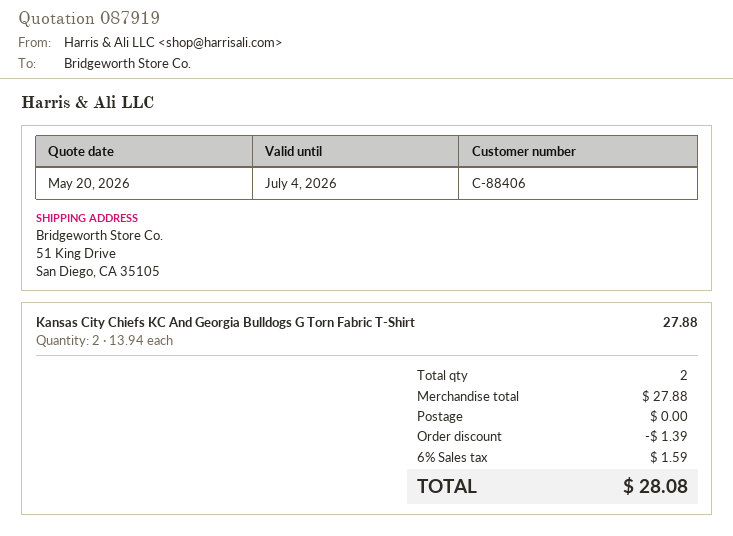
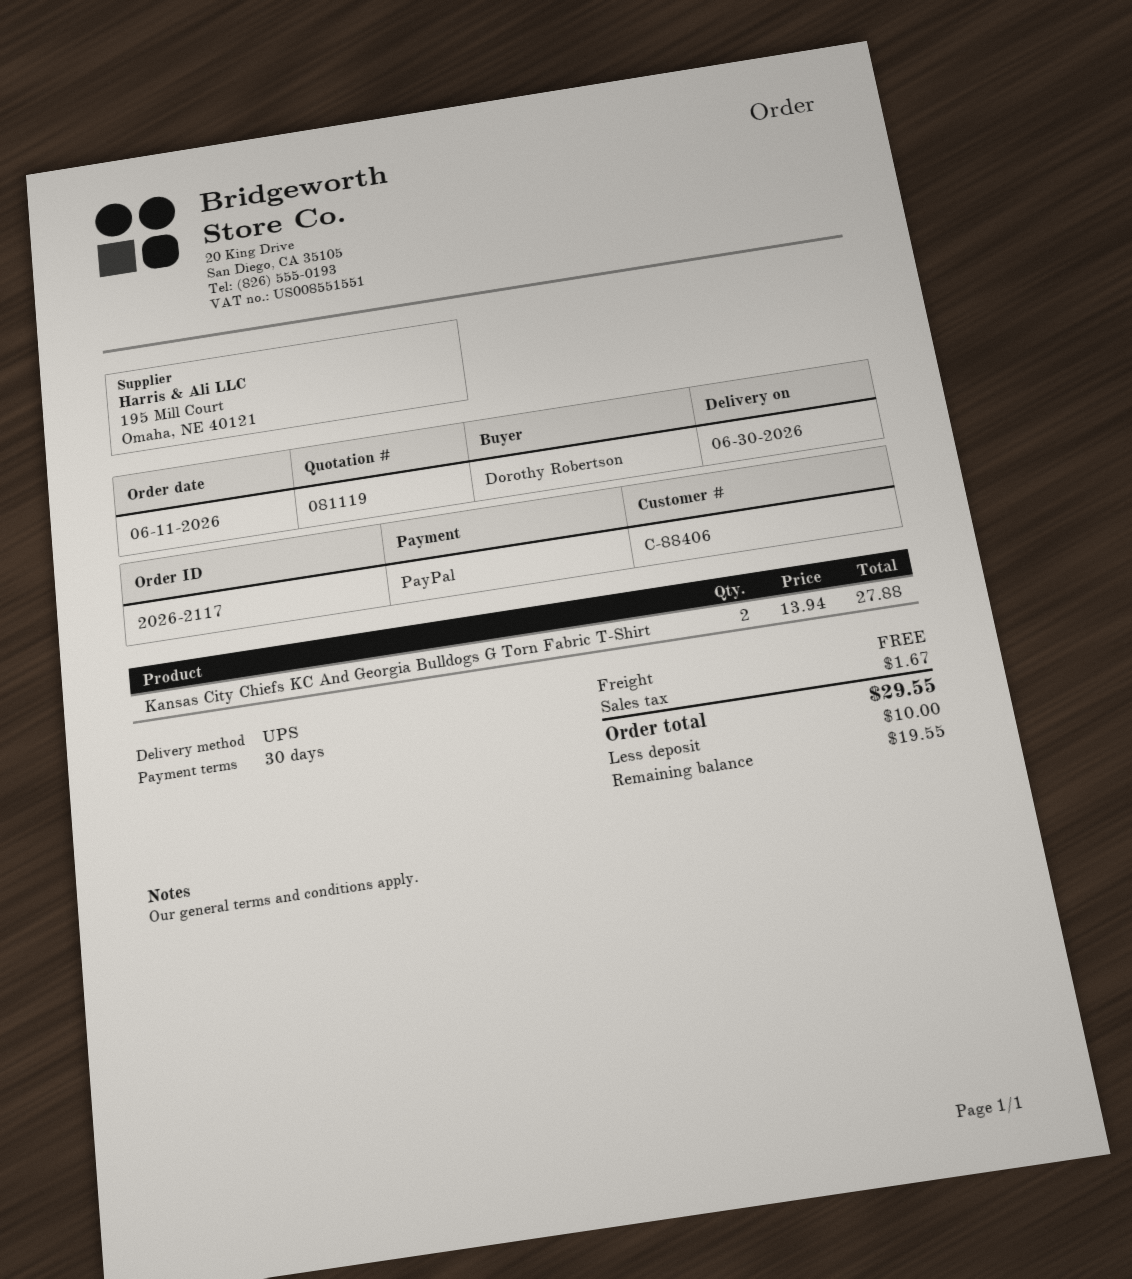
quote number: 087919 -> 081119
discount: 1.39 -> none
tax: 1.59 -> 1.67
total: 28.08 -> 29.55

